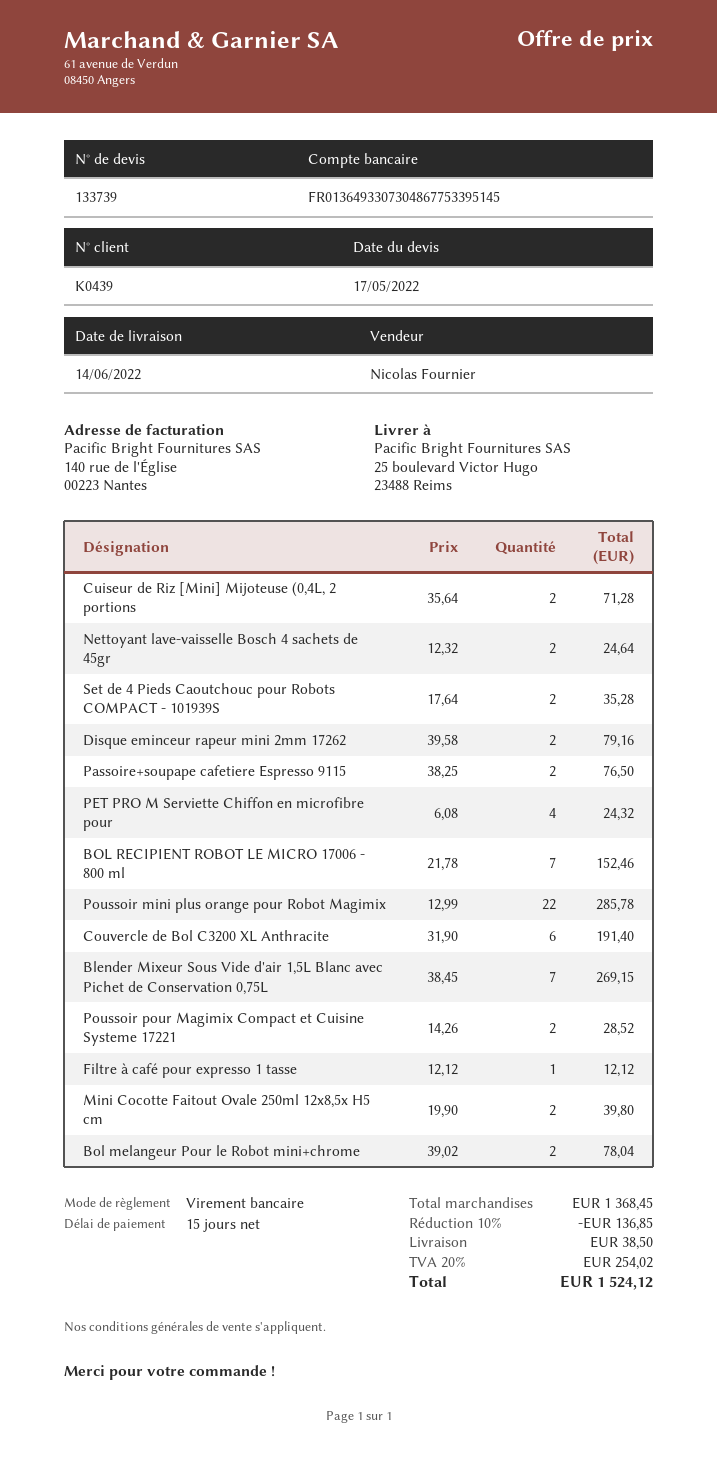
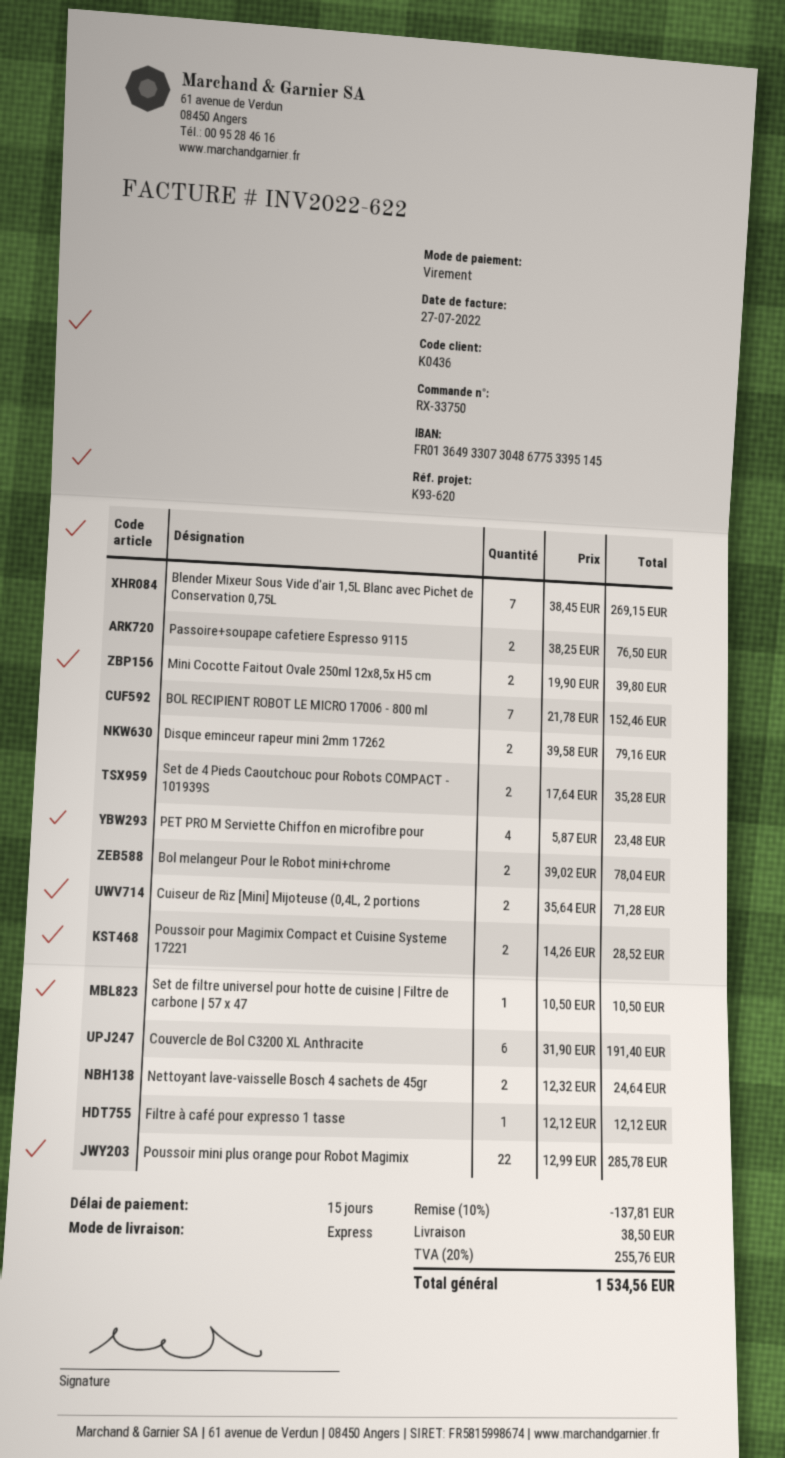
customer number: K0439 -> K0436
PET PRO M Serviette Chiffon en microfibre pour: 4 x 6.08 = 24.32 -> 4 x 5.87 = 23.48
Set de filtre universel pour hotte de cuisine | Filtre de carbone | 57 x 47: none -> 1 x 10.50 = 10.50
discount: 10% = 136.85 -> 10% = 137.81
tax: 20% = 254.02 -> 20% = 255.76
total: 1524.12 -> 1534.56

